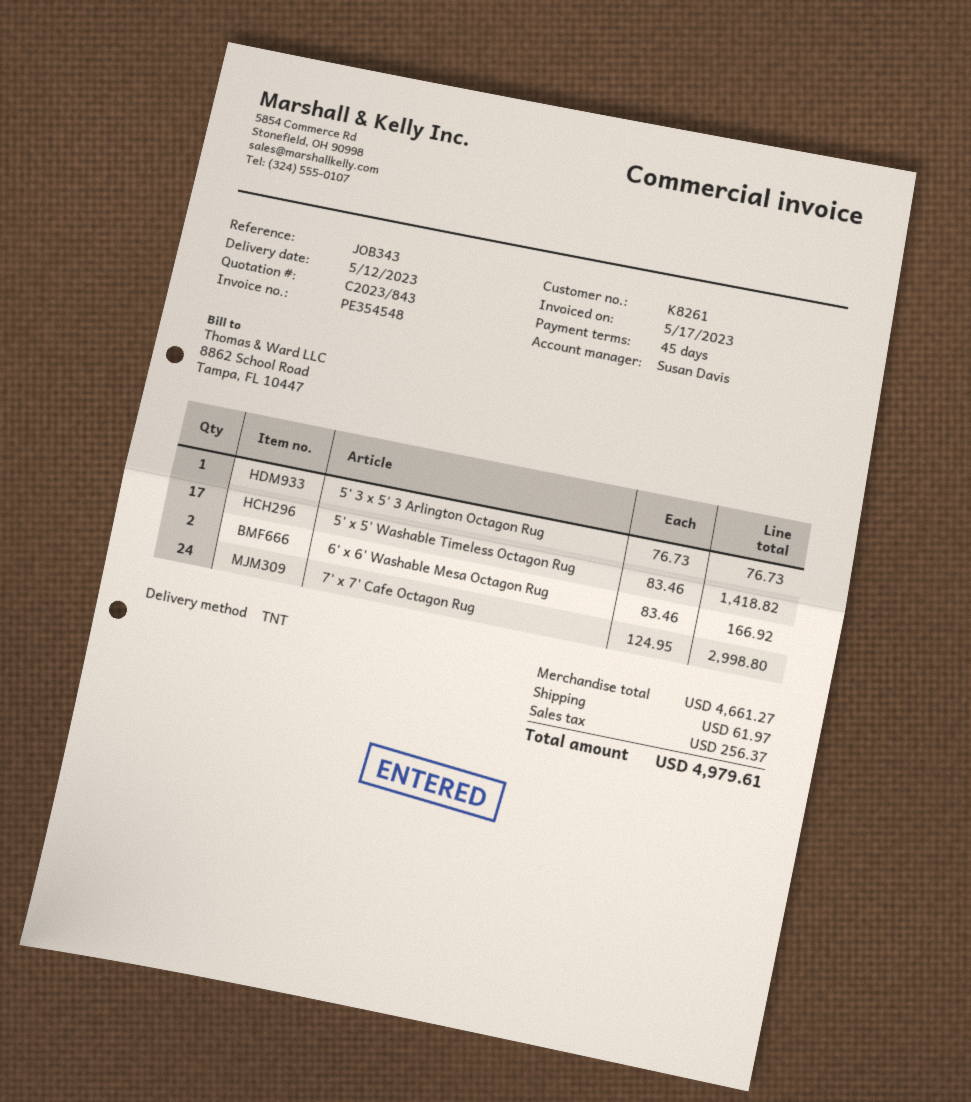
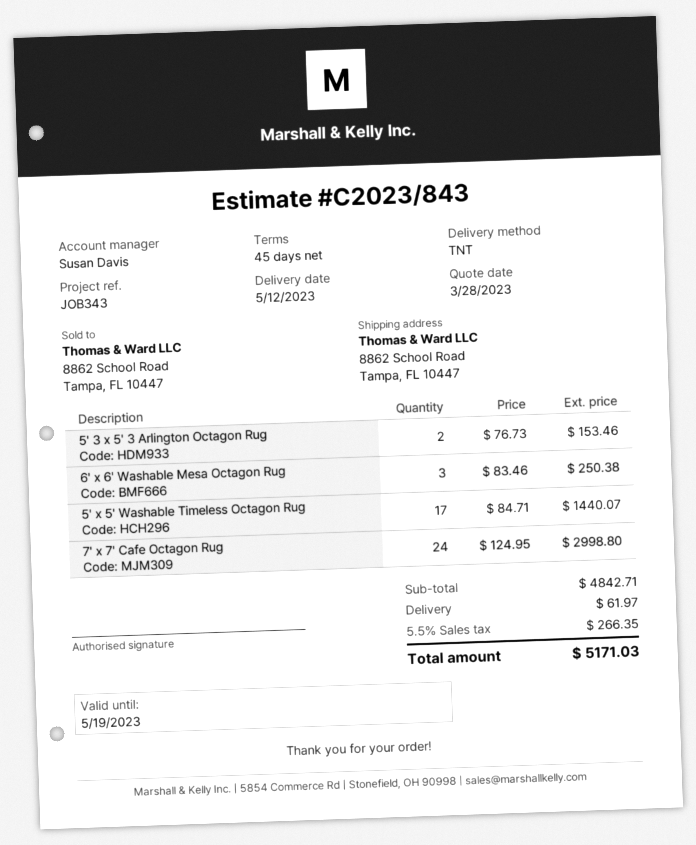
5' 3 x 5' 3 Arlington Octagon Rug: 1 x 76.73 = 76.73 -> 2 x 76.73 = 153.46
5' x 5' Washable Timeless Octagon Rug: 17 x 83.46 = 1418.82 -> 17 x 84.71 = 1440.07
6' x 6' Washable Mesa Octagon Rug: 2 x 83.46 = 166.92 -> 3 x 83.46 = 250.38
subtotal: 4661.27 -> 4842.71
tax: 256.37 -> 266.35
total: 4979.61 -> 5171.03

